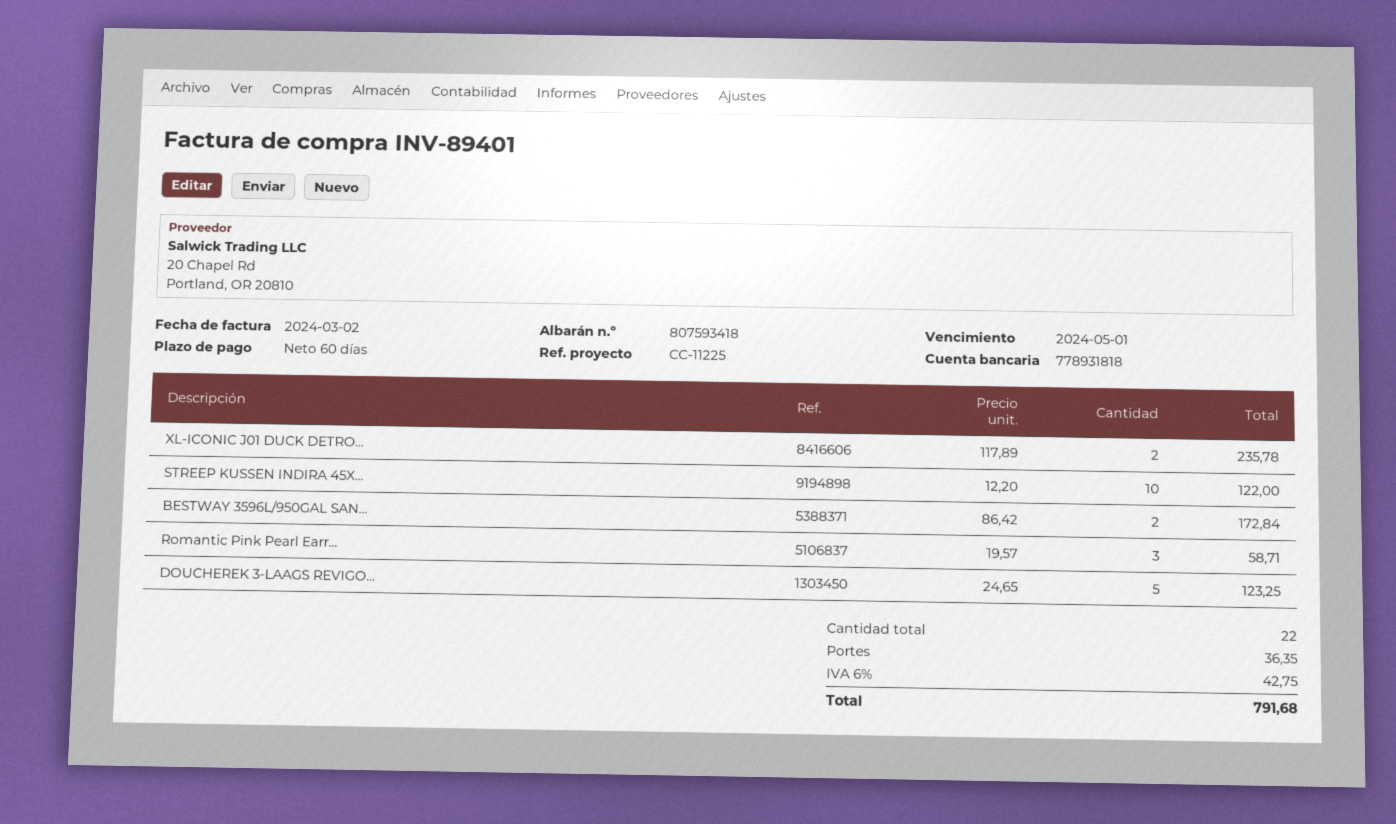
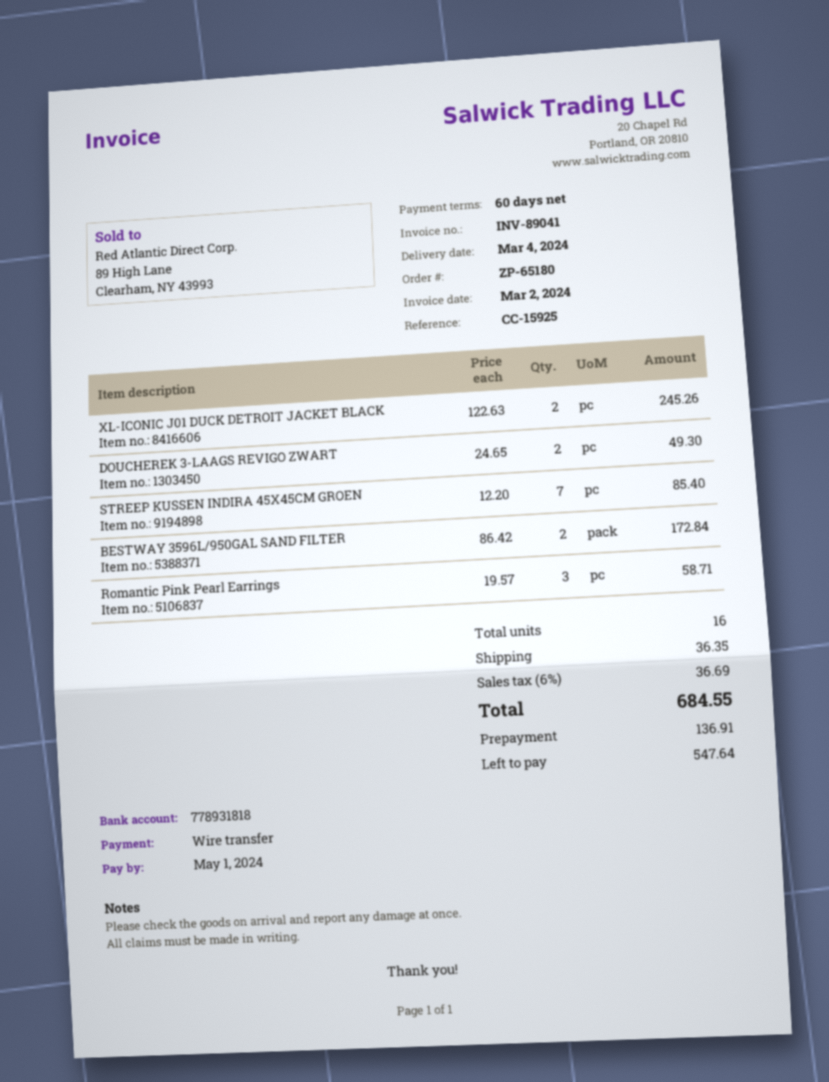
invoice number: INV-89401 -> INV-89041
reference: CC-11225 -> CC-15925
XL-ICONIC J01 DUCK DETRO...: 2 x 117.89 = 235.78 -> 2 x 122.63 = 245.26
STREEP KUSSEN INDIRA 45X...: 10 x 12.20 = 122.00 -> 7 x 12.20 = 85.40
DOUCHEREK 3-LAAGS REVIGO...: 5 x 24.65 = 123.25 -> 2 x 24.65 = 49.30
total quantity: 22 -> 16
tax: 6% = 42.75 -> 6% = 36.69
total: 791.68 -> 684.55

